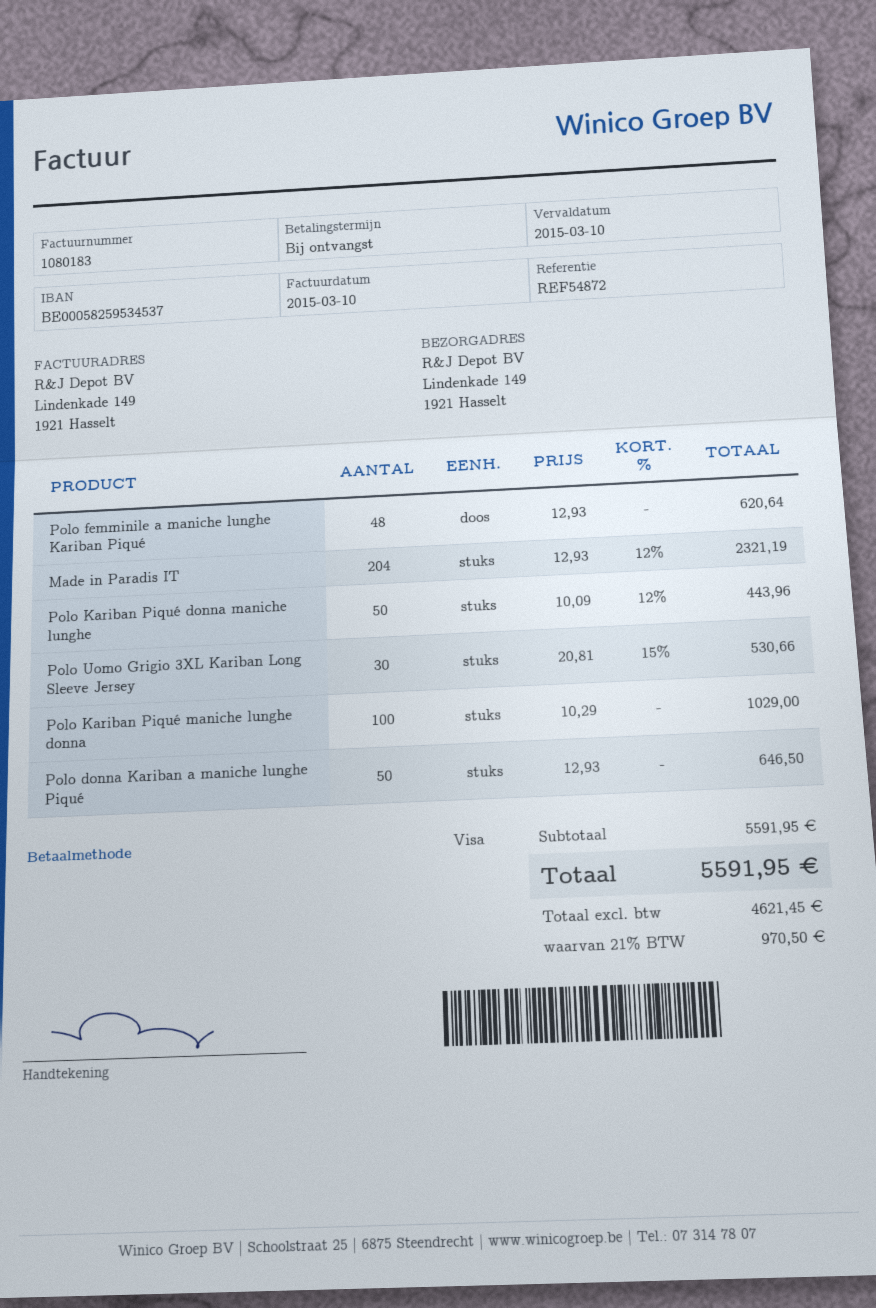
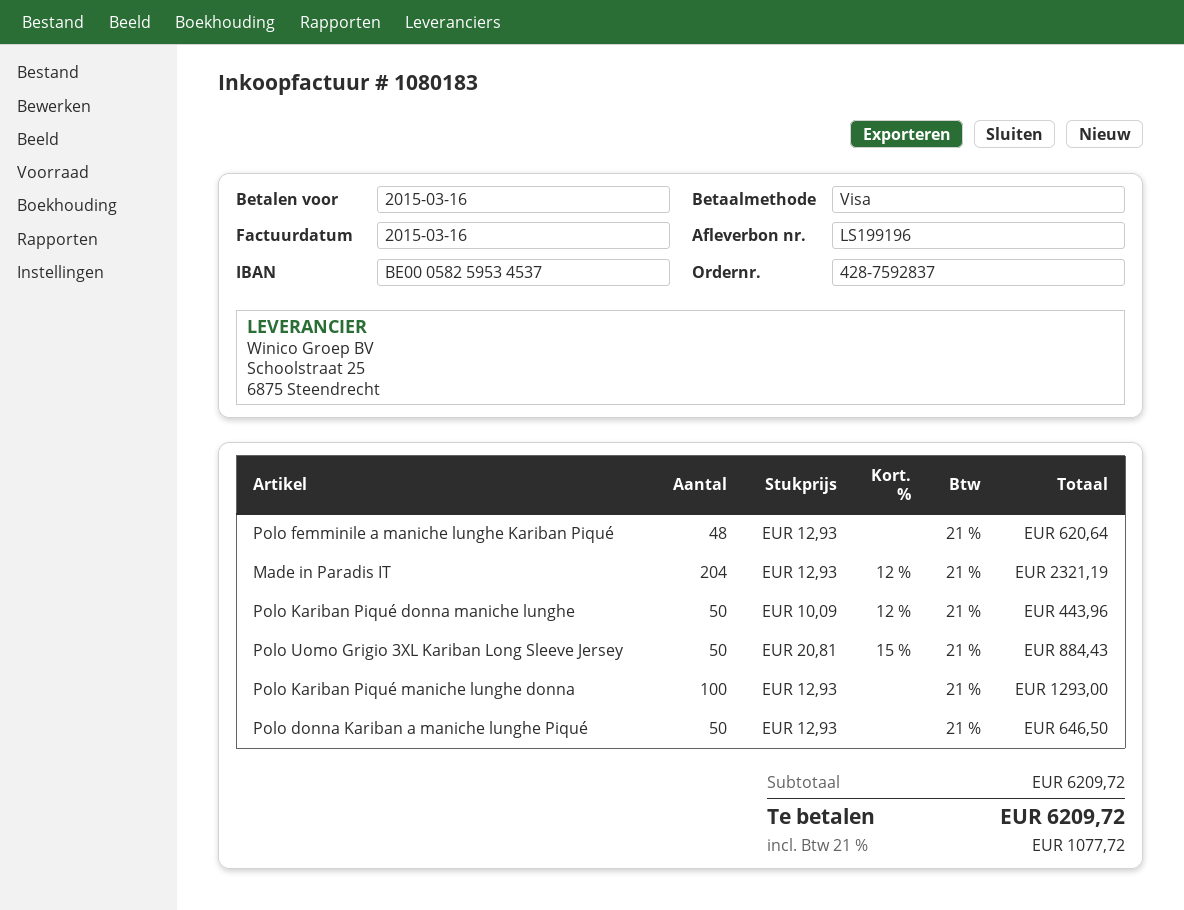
invoice date: 2015-03-10 -> 2015-03-16
due date: 2015-03-10 -> 2015-03-16
Polo Uomo Grigio 3XL Kariban Long Sleeve Jersey: 30 x 20.81 - 15% = 530.66 -> 50 x 20.81 - 15% = 884.43
Polo Kariban Piqué maniche lunghe donna: 100 x 10.29 = 1029.00 -> 100 x 12.93 = 1293.00
subtotal: 5591.95 -> 6209.72
tax: 21% = 970.50 -> 21% = 1077.72
total: 5591.95 -> 6209.72

